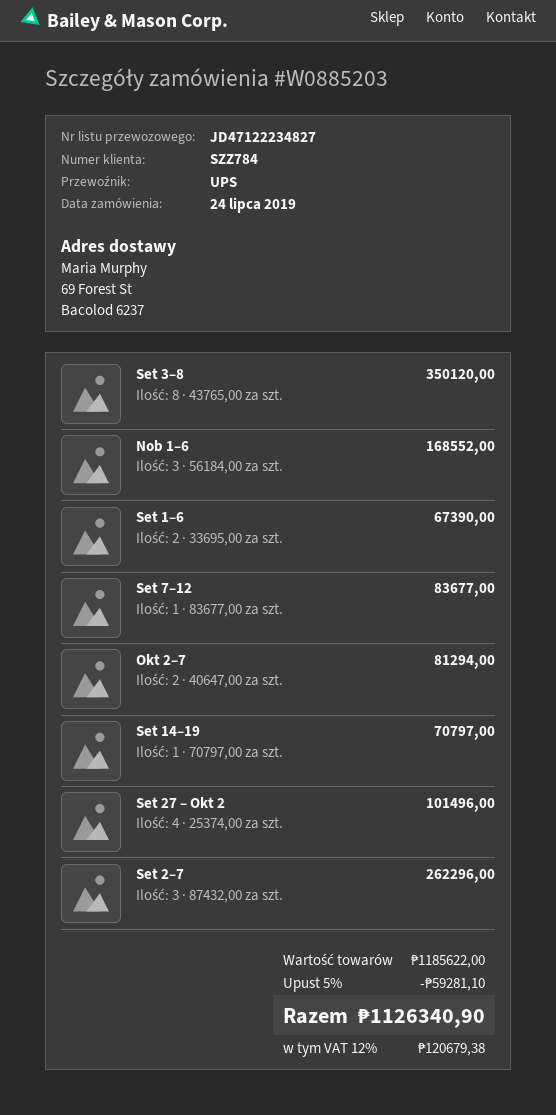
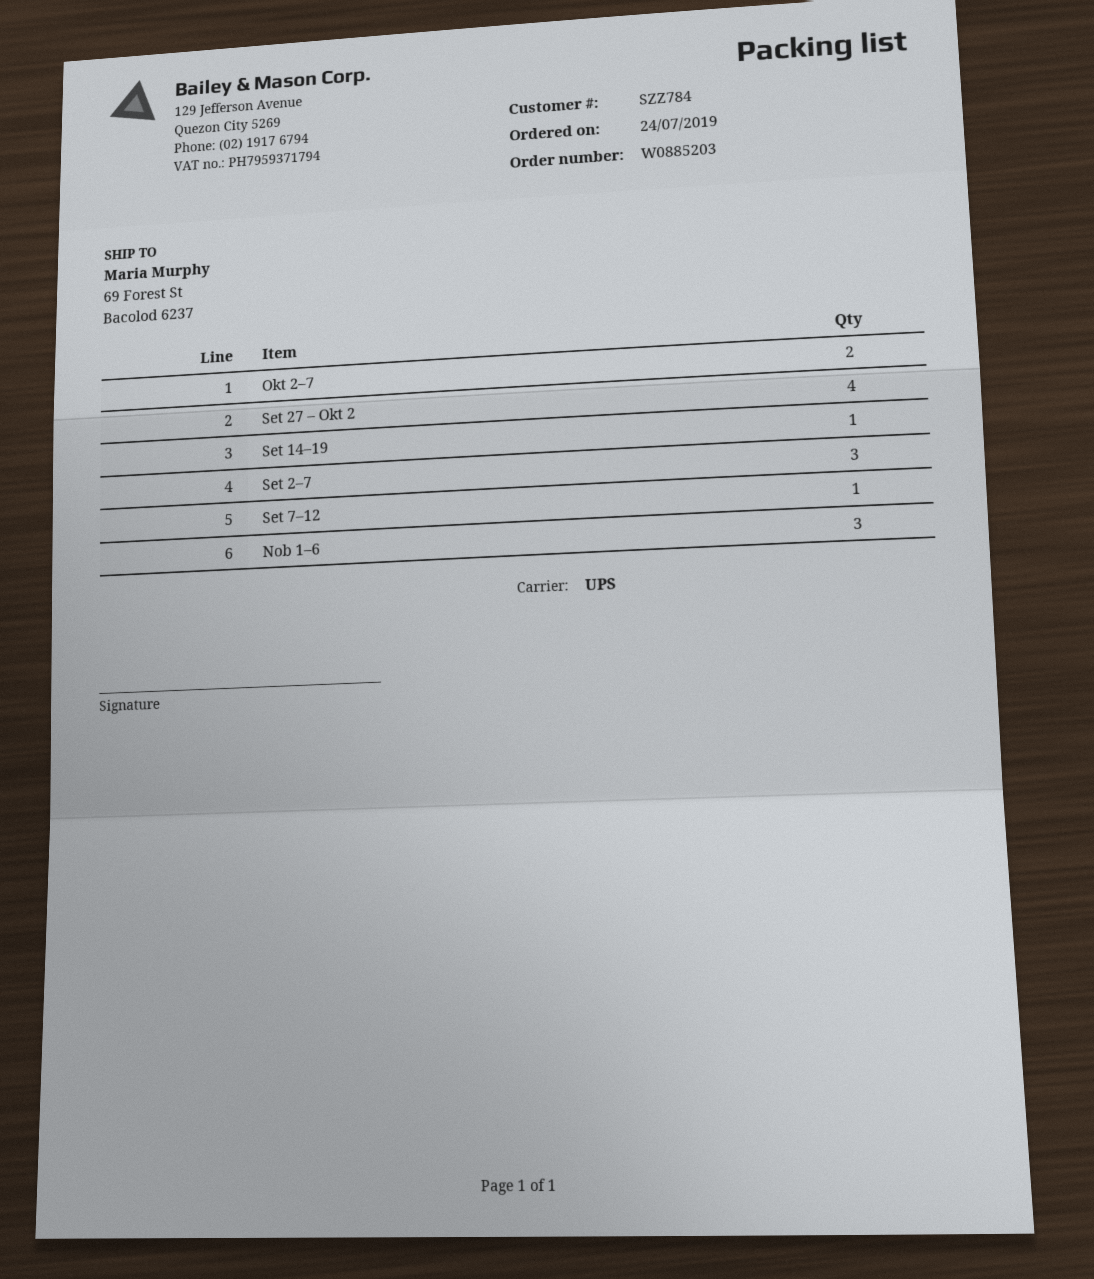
Set 3–8: 8 -> none
Set 1–6: 2 -> none

